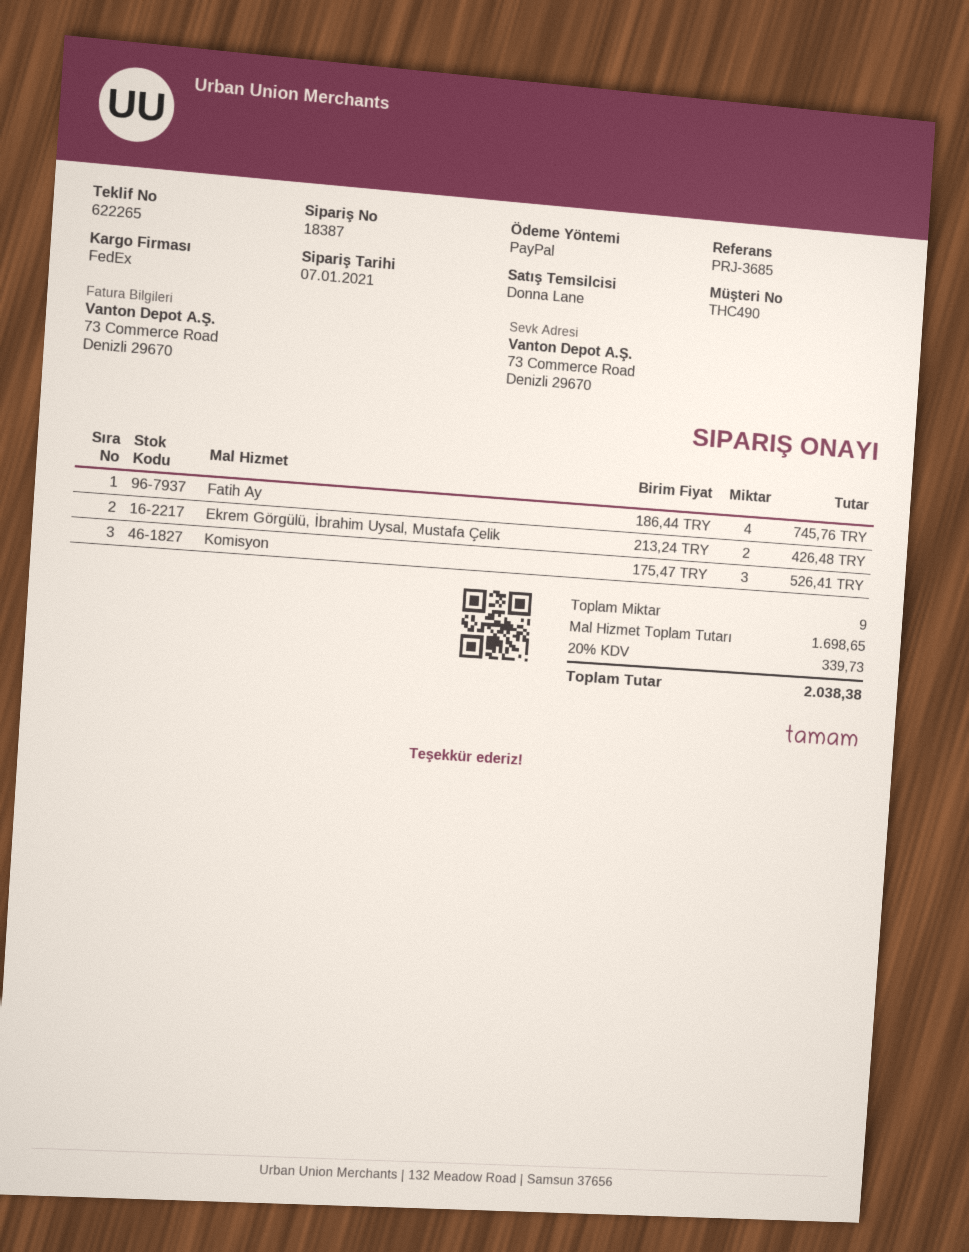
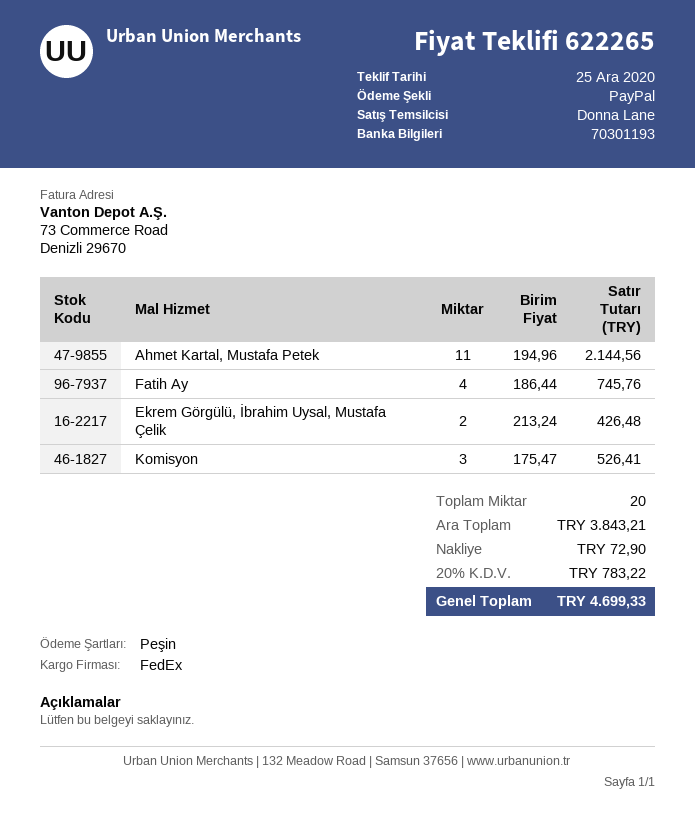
Ahmet Kartal, Mustafa Petek: none -> 11 x 194.96 = 2144.56
total quantity: 9 -> 20
subtotal: 1698.65 -> 3843.21
shipping: none -> 72.90
tax: 20% = 339.73 -> 20% = 783.22
total: 2038.38 -> 4699.33

